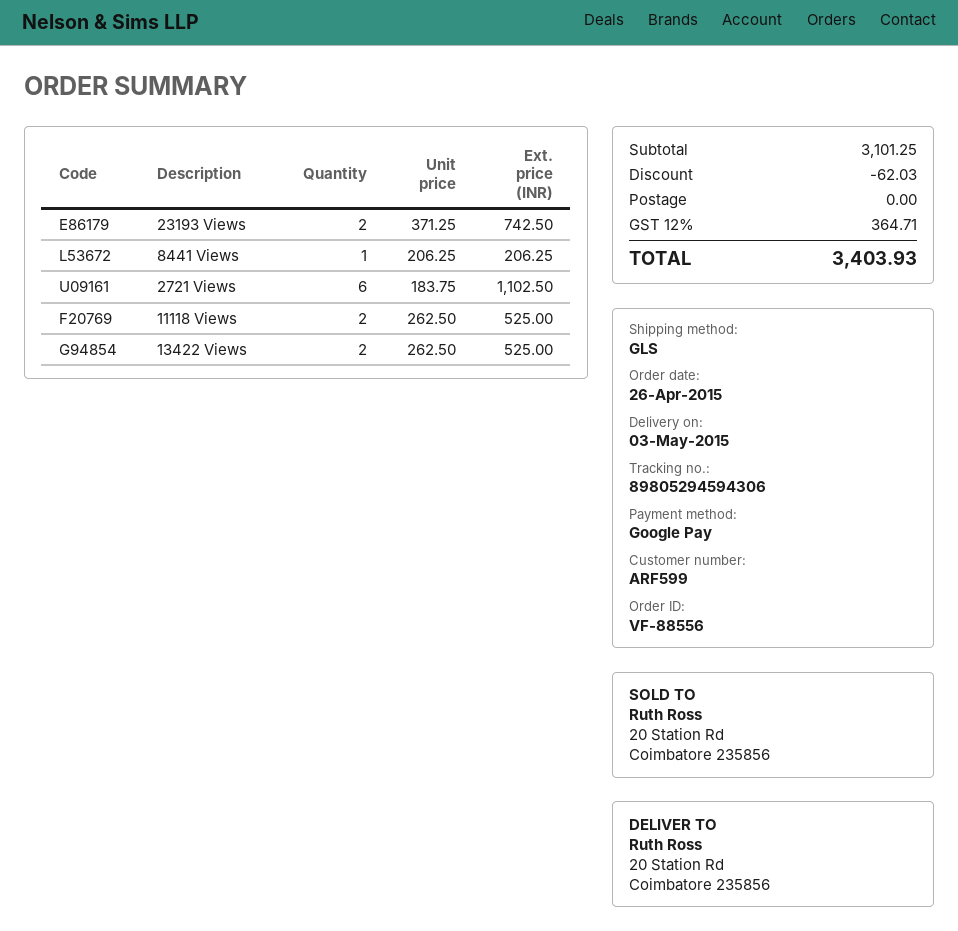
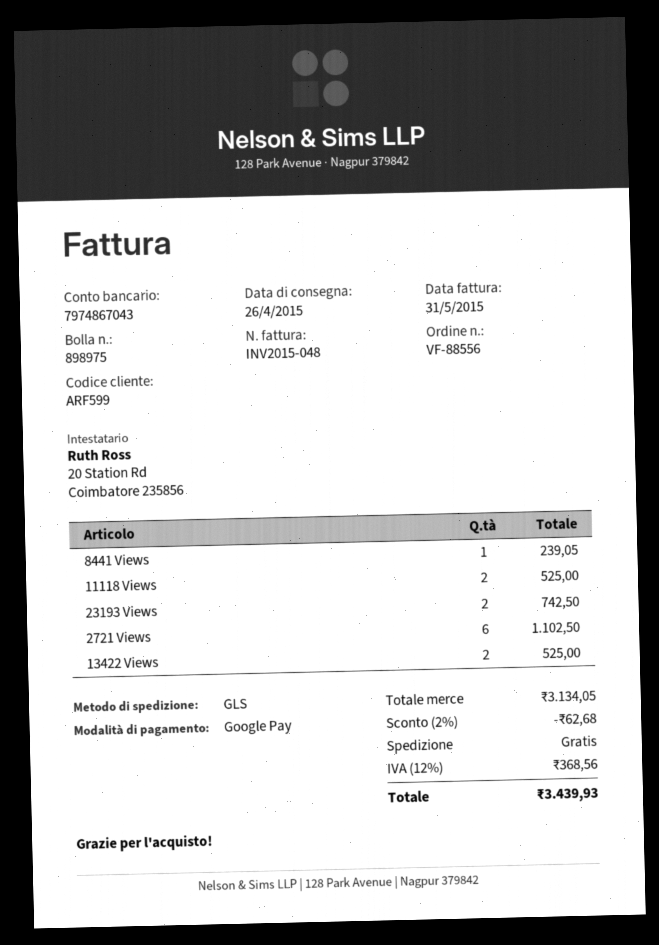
delivery date: 2015-05-03 -> 2015-04-26
8441 Views: 1 for 206.25 -> 1 for 239.05
subtotal: 3101.25 -> 3134.05
discount: 62.03 -> 62.68
tax: 12% = 364.71 -> 12% = 368.56
total: 3403.93 -> 3439.93

